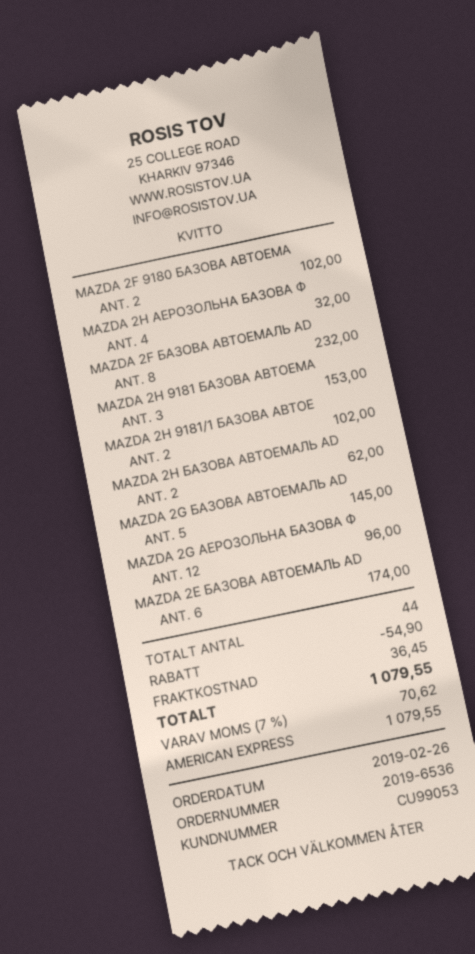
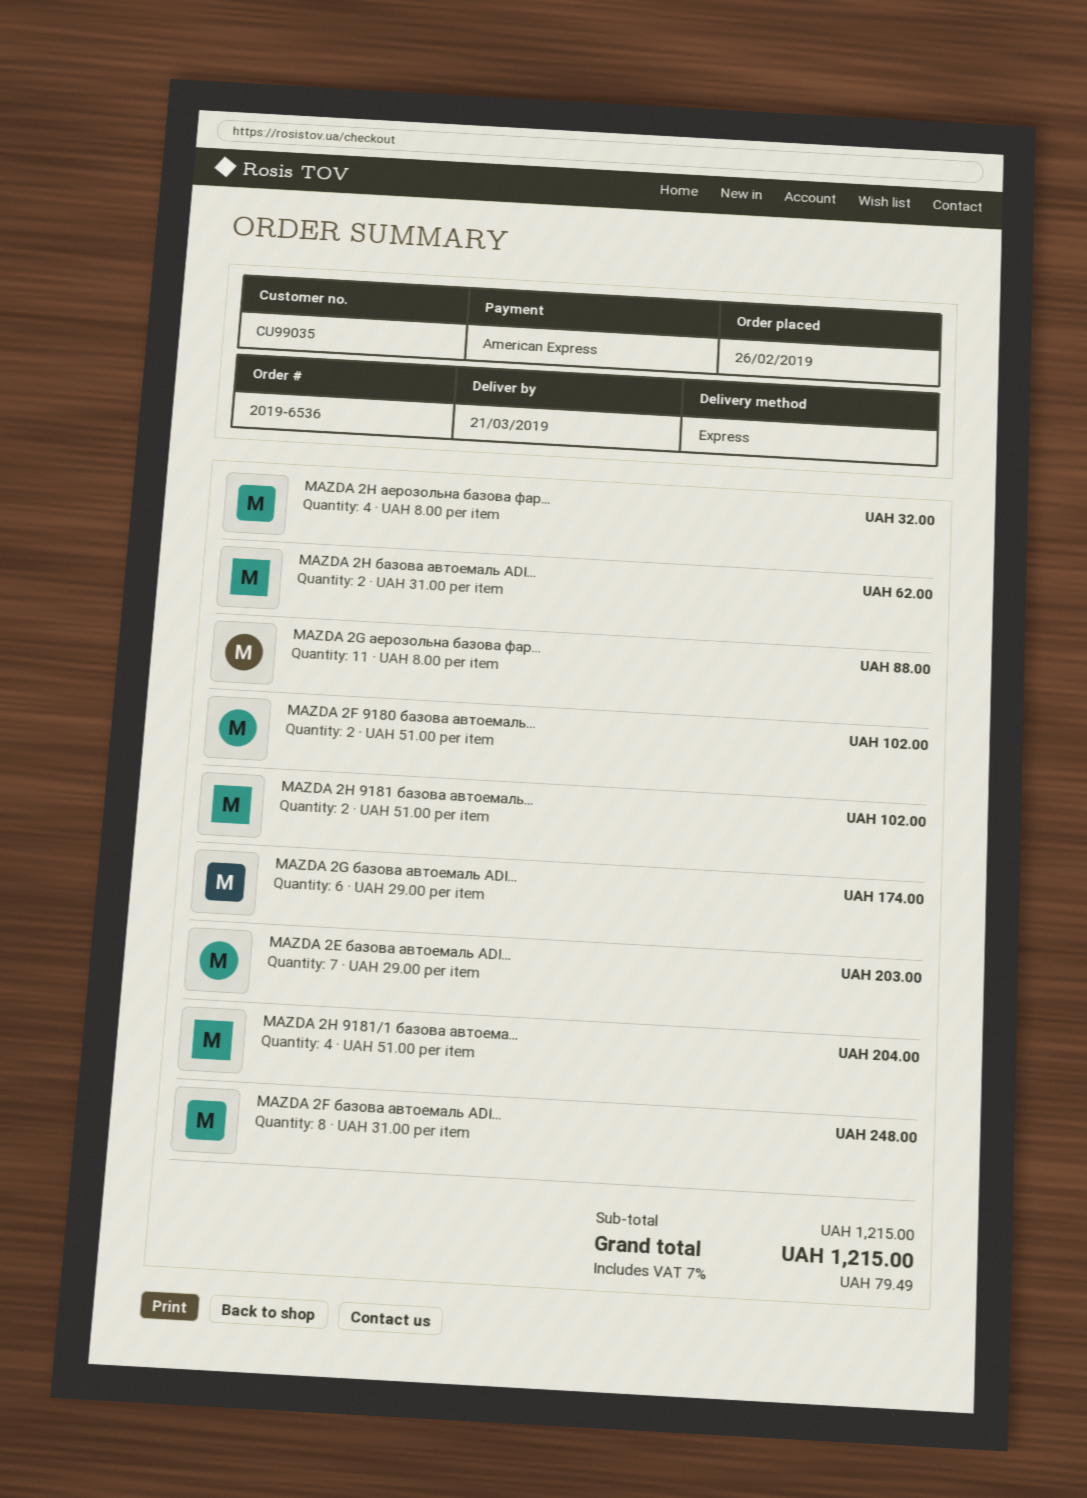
customer number: CU99053 -> CU99035
MAZDA 2F БАЗОВА АВТОЕМАЛЬ AD: 8 for 232.00 -> 8 for 248.00
MAZDA 2H 9181 БАЗОВА АВТОЕМА: 3 for 153.00 -> 2 for 102.00
MAZDA 2H 9181/1 БАЗОВА АВТОЕ: 2 for 102.00 -> 4 for 204.00
MAZDA 2G БАЗОВА АВТОЕМАЛЬ AD: 5 for 145.00 -> 6 for 174.00
MAZDA 2G АЕРОЗОЛЬНА БАЗОВА Ф: 12 for 96.00 -> 11 for 88.00
MAZDA 2E БАЗОВА АВТОЕМАЛЬ AD: 6 for 174.00 -> 7 for 203.00
discount: 54.90 -> none
shipping: 36.45 -> none
tax: 7% = 70.62 -> 7% = 79.49
total: 1079.55 -> 1215.00

